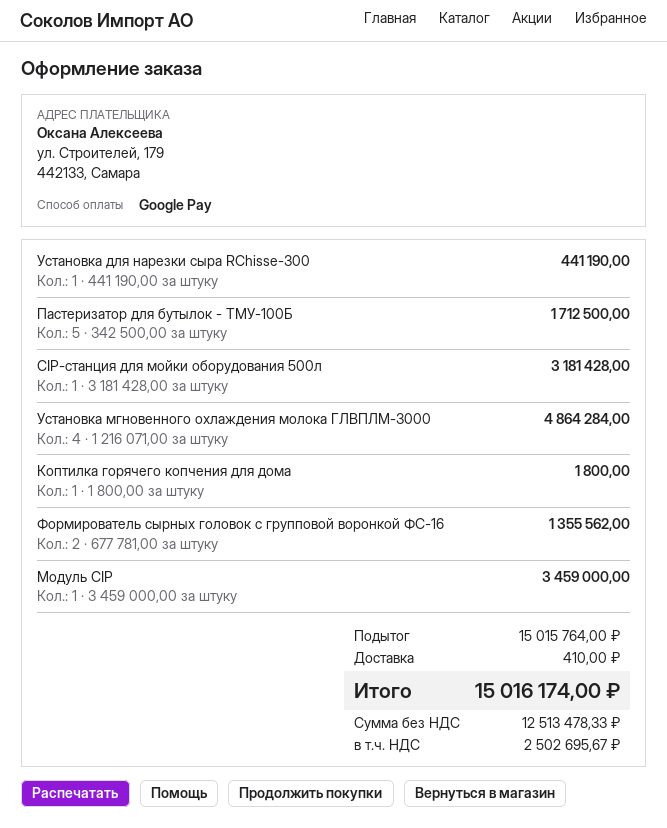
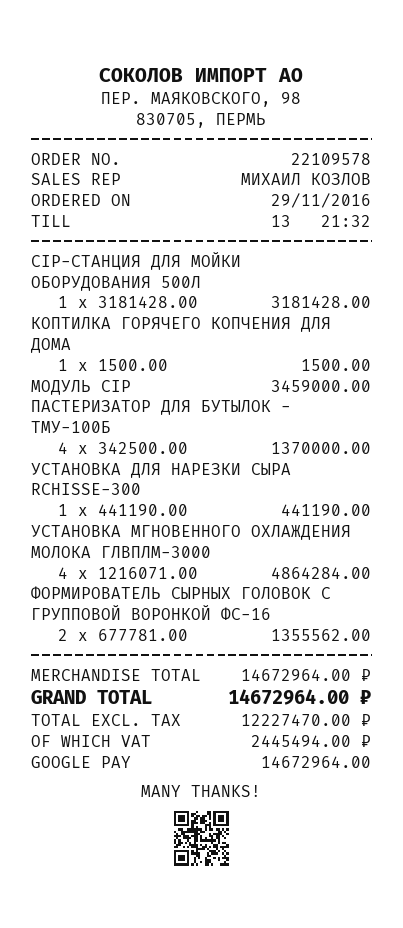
Пастеризатор для бутылок - ТМУ-100Б: 5 x 342500.00 = 1712500.00 -> 4 x 342500.00 = 1370000.00
Коптилка горячего копчения для дома: 1 x 1800.00 = 1800.00 -> 1 x 1500.00 = 1500.00
subtotal: 15015764.00 -> 14672964.00
shipping: 410.00 -> none
net: 12513478.33 -> 12227470.00
tax: 2502695.67 -> 2445494.00
total: 15016174.00 -> 14672964.00

